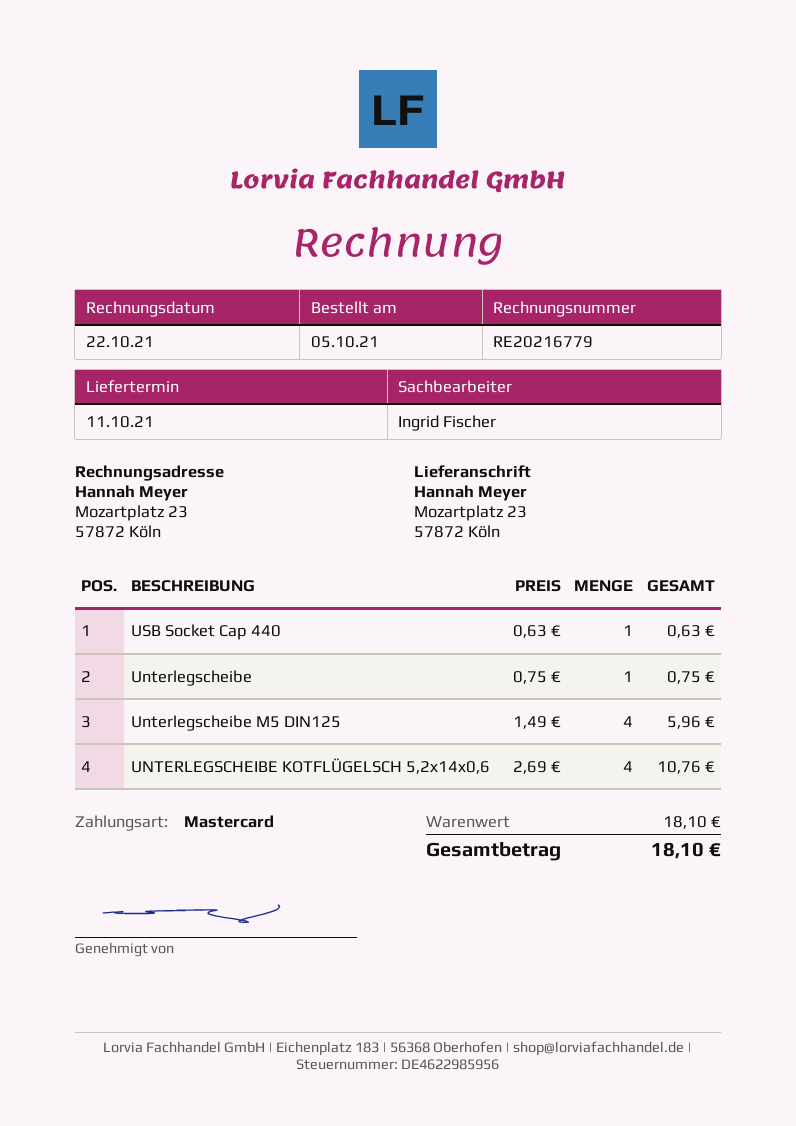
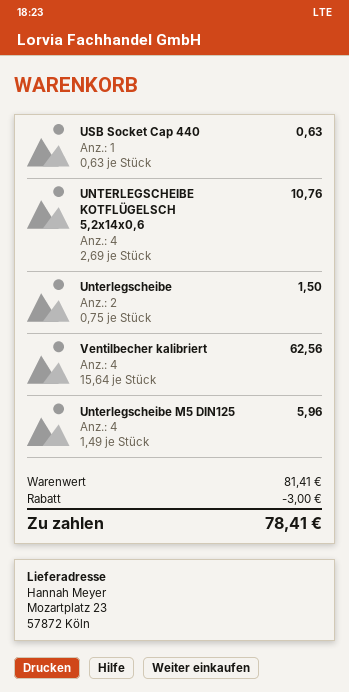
Unterlegscheibe: 1 x 0.75 = 0.75 -> 2 x 0.75 = 1.50
Ventilbecher kalibriert: none -> 4 x 15.64 = 62.56
subtotal: 18.10 -> 81.41
discount: none -> 3.00
total: 18.10 -> 78.41

